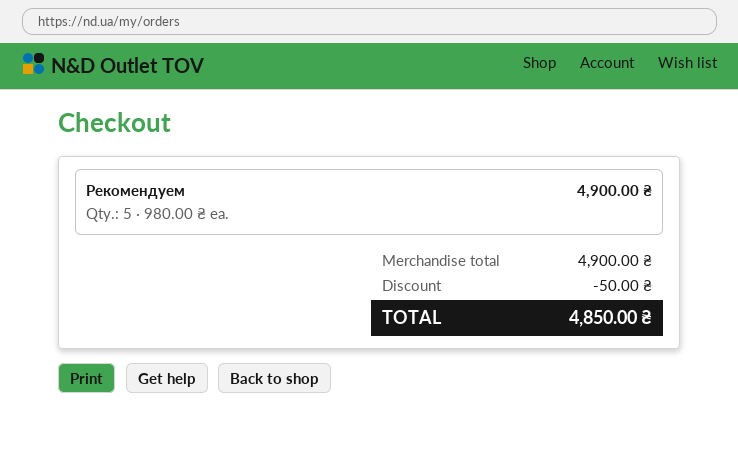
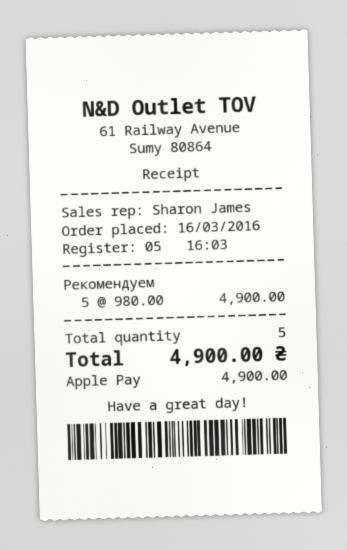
discount: 50.00 -> none
total: 4850.00 -> 4900.00

